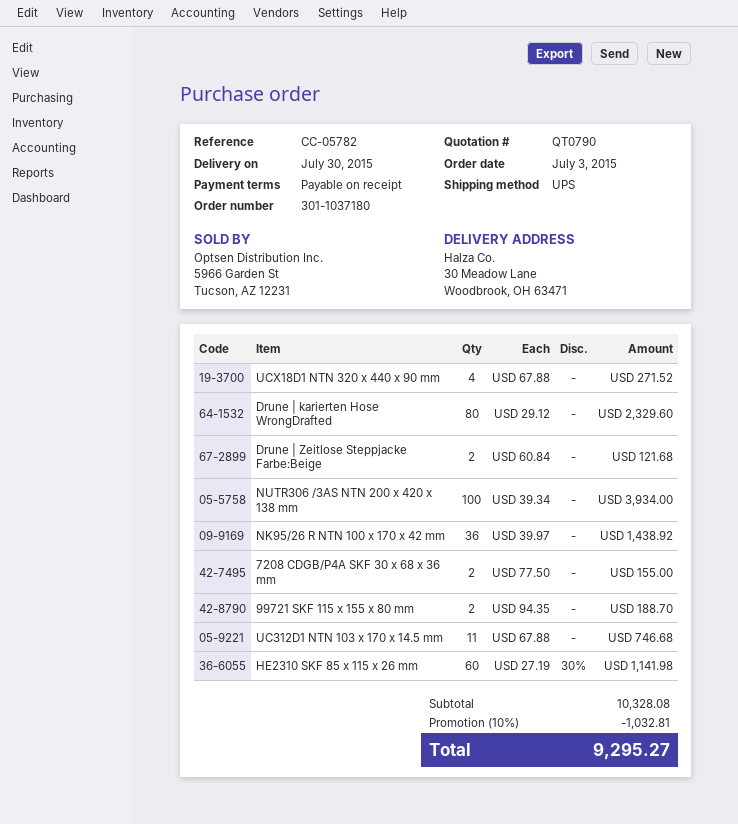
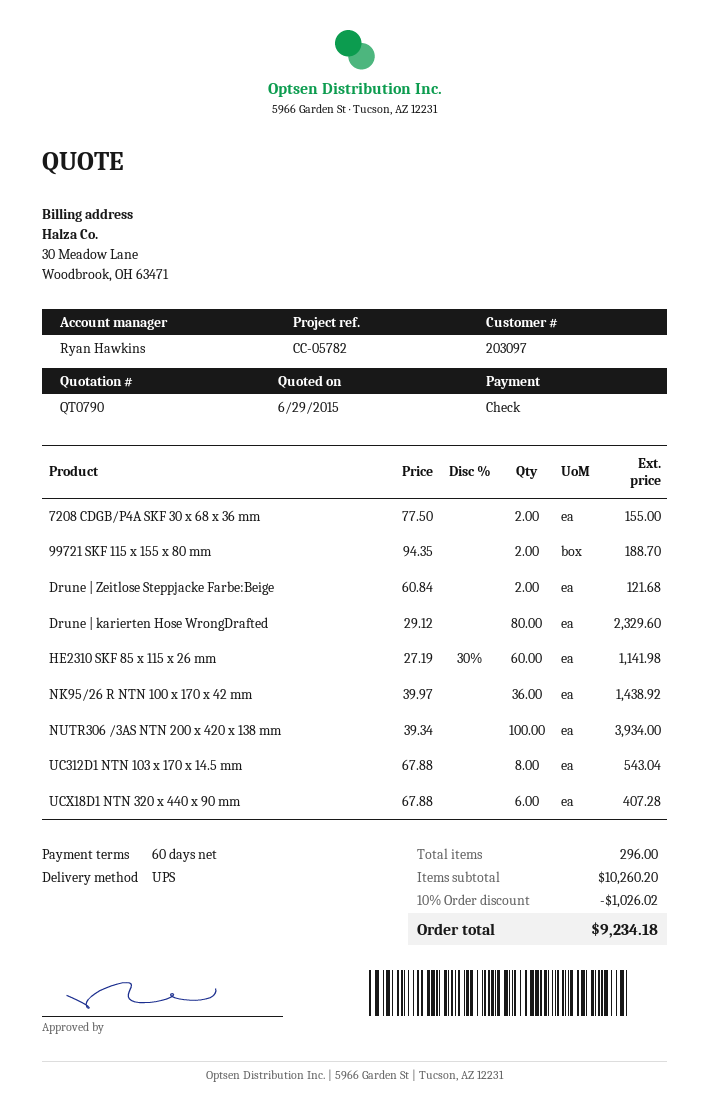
payment terms: on receipt -> 60 days
UCX18D1 NTN 320 x 440 x 90 mm: 4 x 67.88 = 271.52 -> 6 x 67.88 = 407.28
UC312D1 NTN 103 x 170 x 14.5 mm: 11 x 67.88 = 746.68 -> 8 x 67.88 = 543.04
subtotal: 10328.08 -> 10260.20
discount: 10% = 1032.81 -> 10% = 1026.02
total: 9295.27 -> 9234.18

